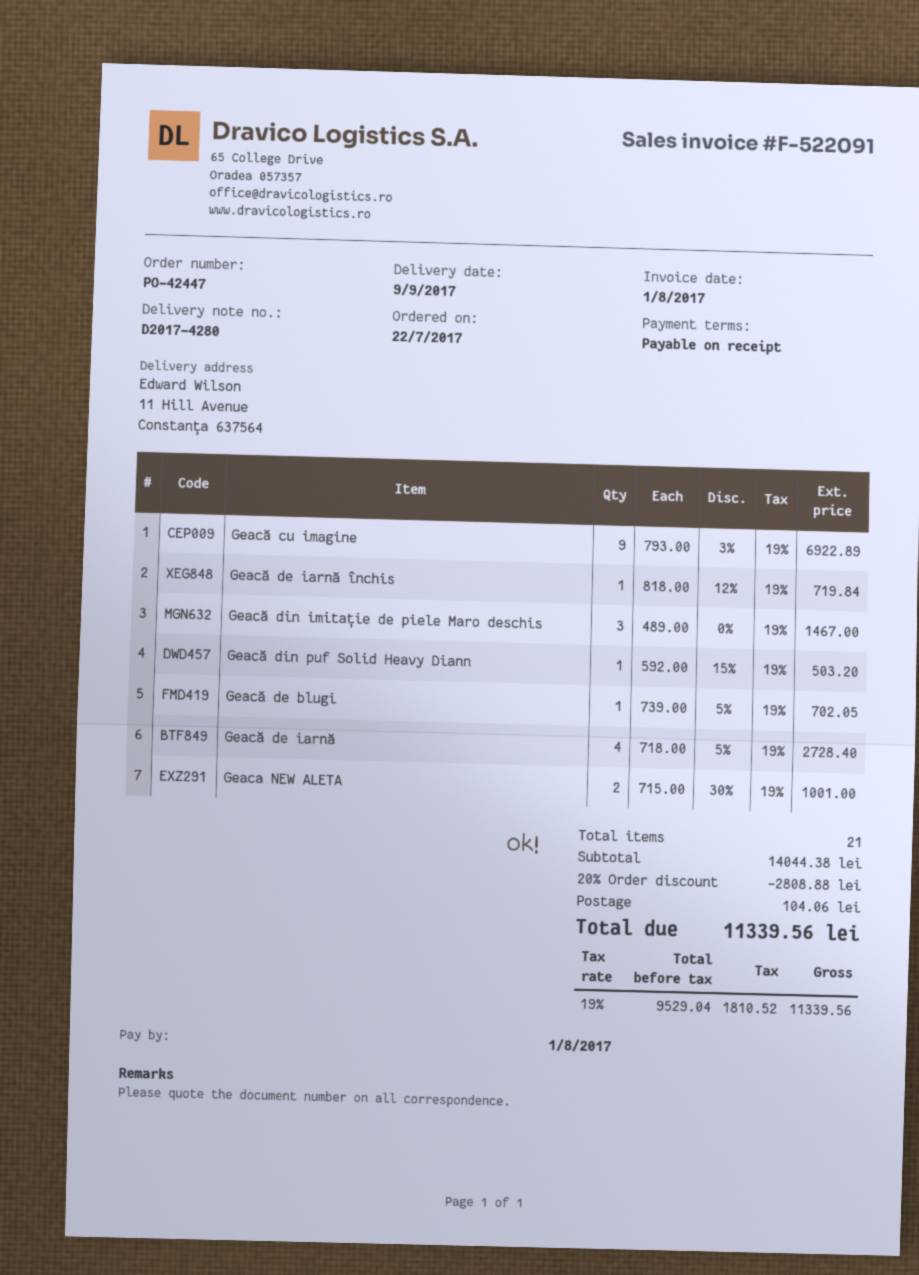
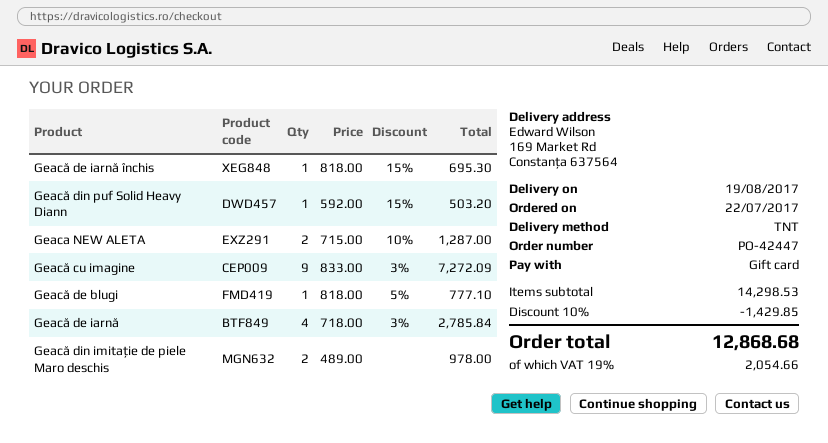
delivery date: 2017-09-09 -> 2017-08-19
ship to: 11 Hill Avenue, Constanța 637564 -> 169 Market Rd, Constanța 637564
Geacă cu imagine: 9 x 793.00 - 3% = 6922.89 -> 9 x 833.00 - 3% = 7272.09
Geacă de iarnă închis: 1 x 818.00 - 12% = 719.84 -> 1 x 818.00 - 15% = 695.30
Geacă din imitație de piele Maro deschis: 3 x 489.00 = 1467.00 -> 2 x 489.00 = 978.00
Geacă de blugi: 1 x 739.00 - 5% = 702.05 -> 1 x 818.00 - 5% = 777.10
Geacă de iarnă: 4 x 718.00 - 5% = 2728.40 -> 4 x 718.00 - 3% = 2785.84
Geaca NEW ALETA: 2 x 715.00 - 30% = 1001.00 -> 2 x 715.00 - 10% = 1287.00
subtotal: 14044.38 -> 14298.53
discount: 20% = 2808.88 -> 10% = 1429.85
shipping: 104.06 -> none
tax: 19% = 1810.52 -> 19% = 2054.66
total: 11339.56 -> 12868.68

